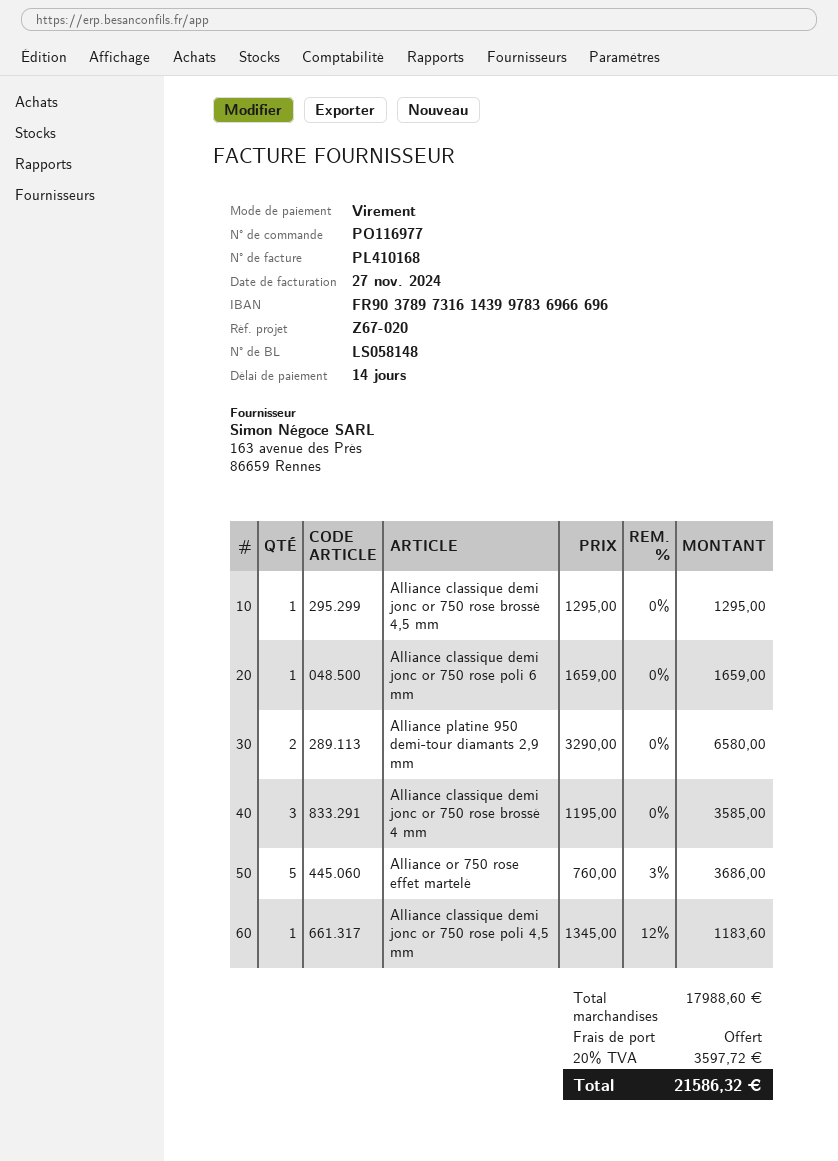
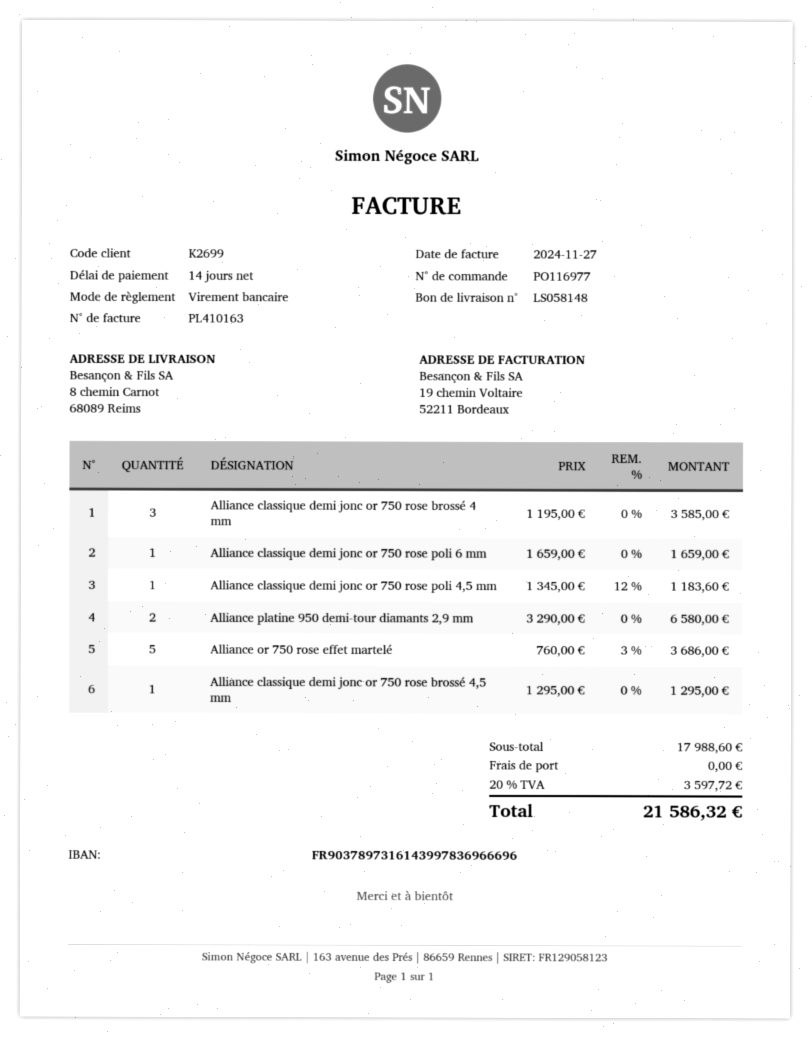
invoice number: PL410168 -> PL410163

